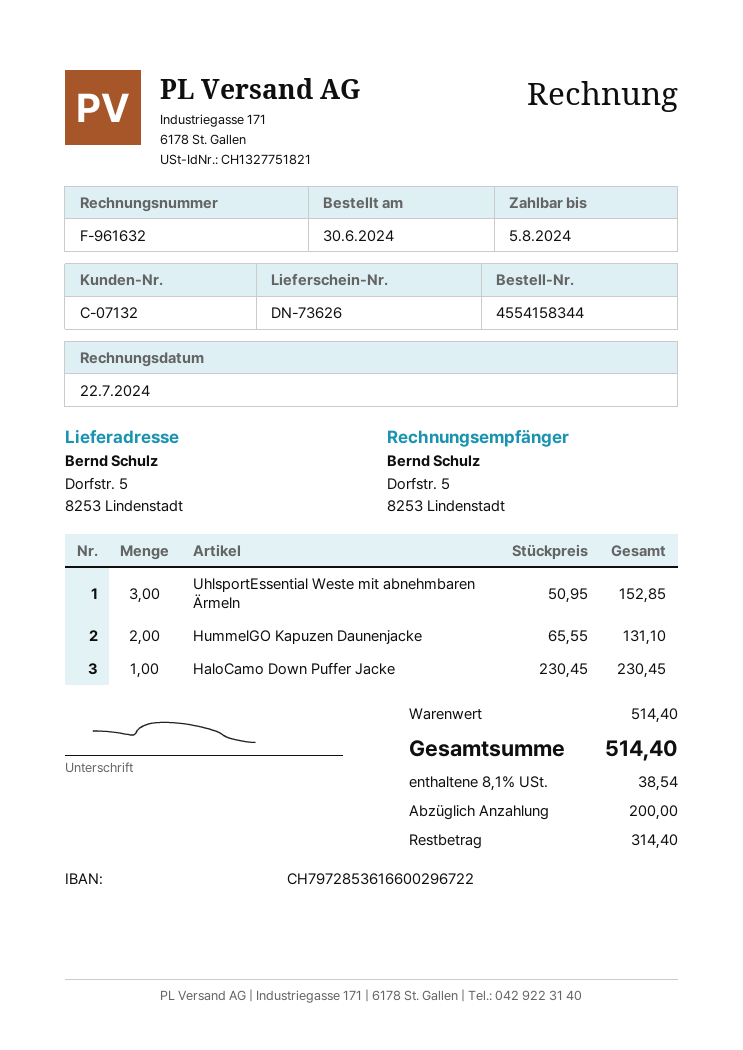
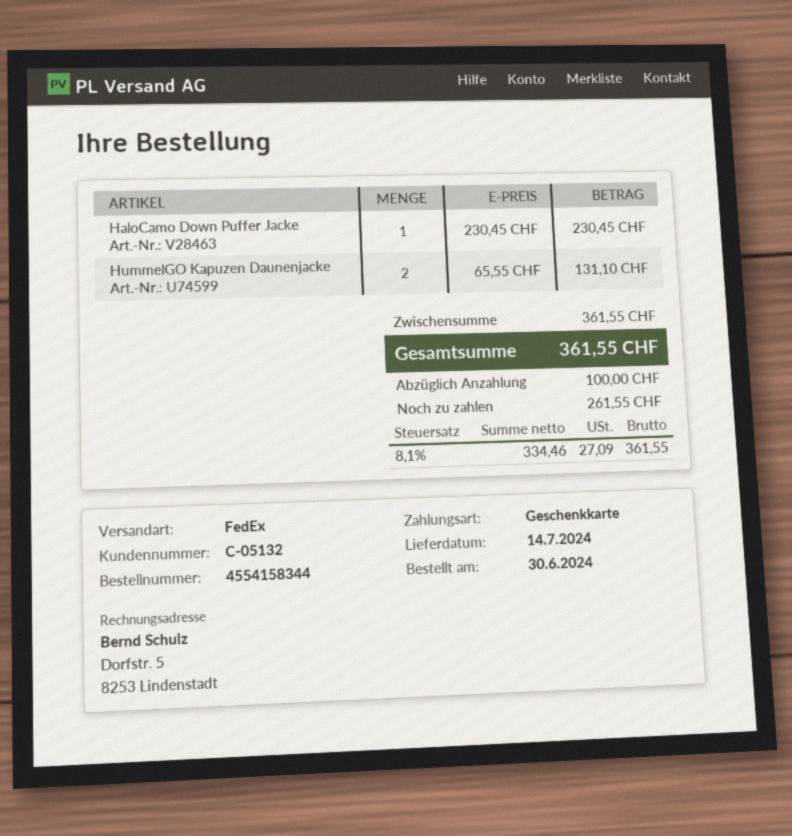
customer number: C-07132 -> C-05132
UhlsportEssential Weste mit abnehmbaren Ärmeln: 3 x 50.95 = 152.85 -> none
subtotal: 514.40 -> 361.55
tax: 8.1% = 38.54 -> 8.1% = 27.09
total: 514.40 -> 361.55
deposit: 200.00 -> 100.00
balance: 314.40 -> 261.55

